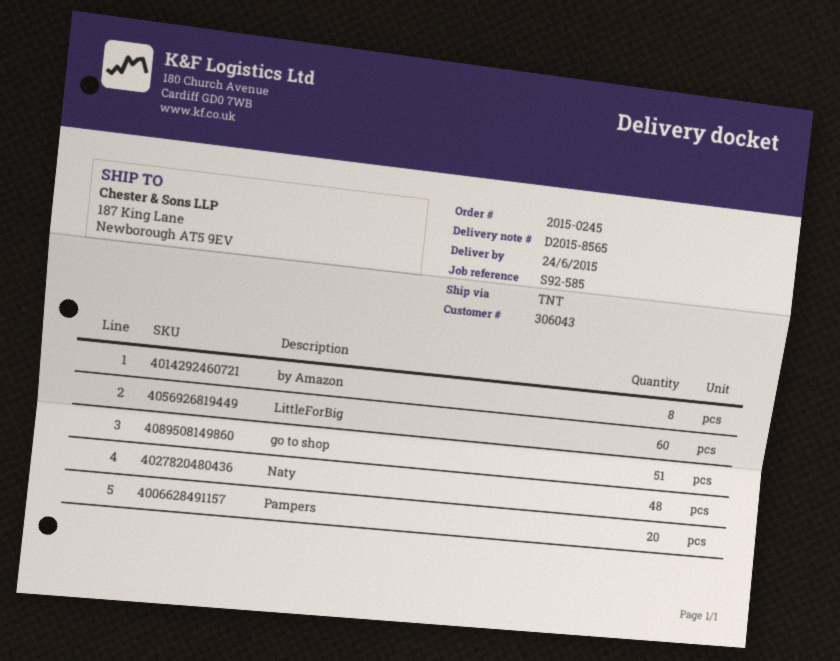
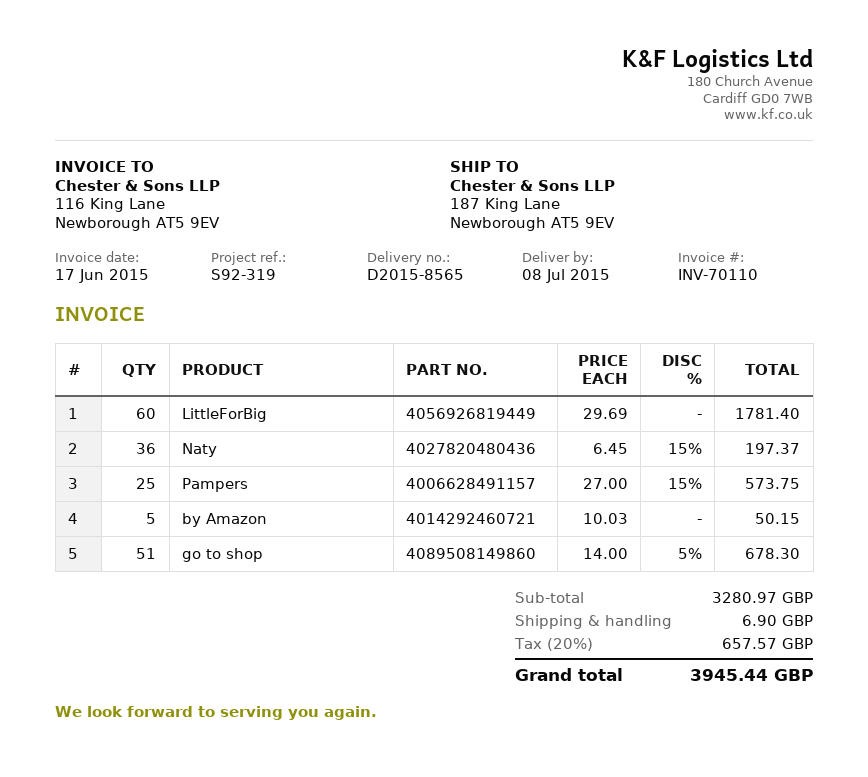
delivery date: 2015-06-24 -> 2015-07-08
reference: S92-585 -> S92-319
by Amazon: 8 -> 5
Naty: 48 -> 36
Pampers: 20 -> 25

